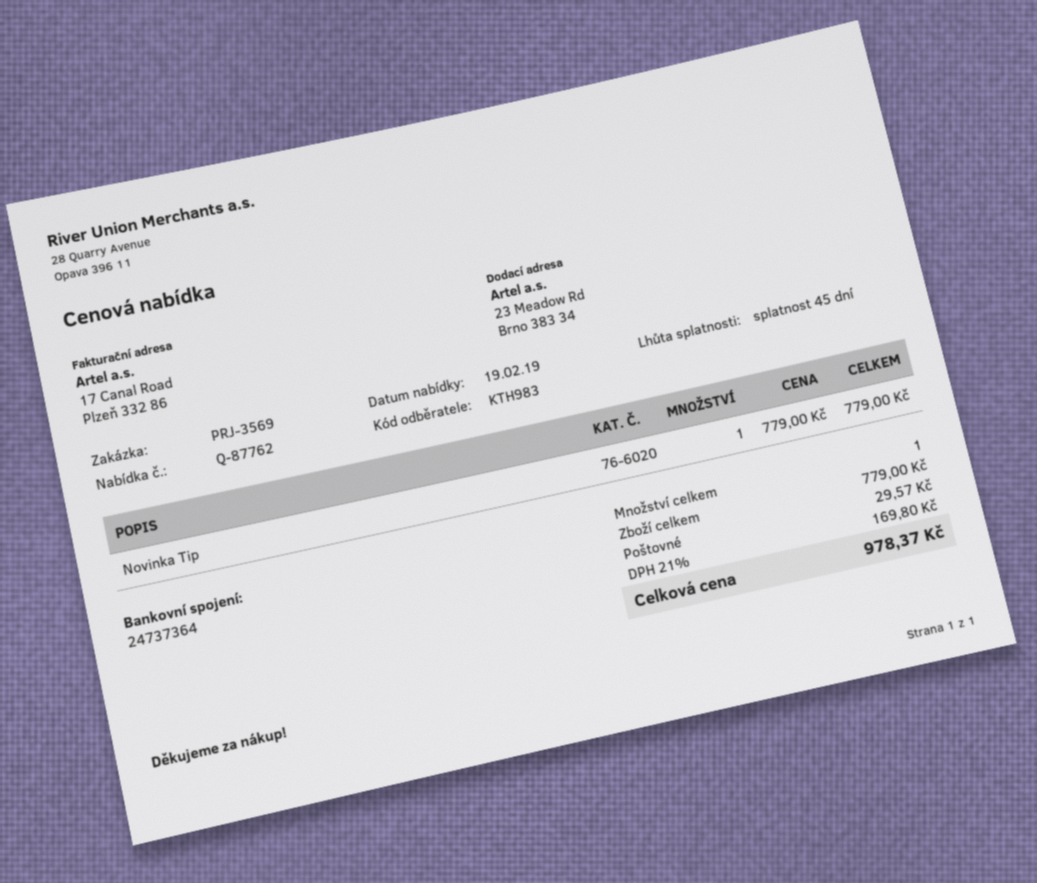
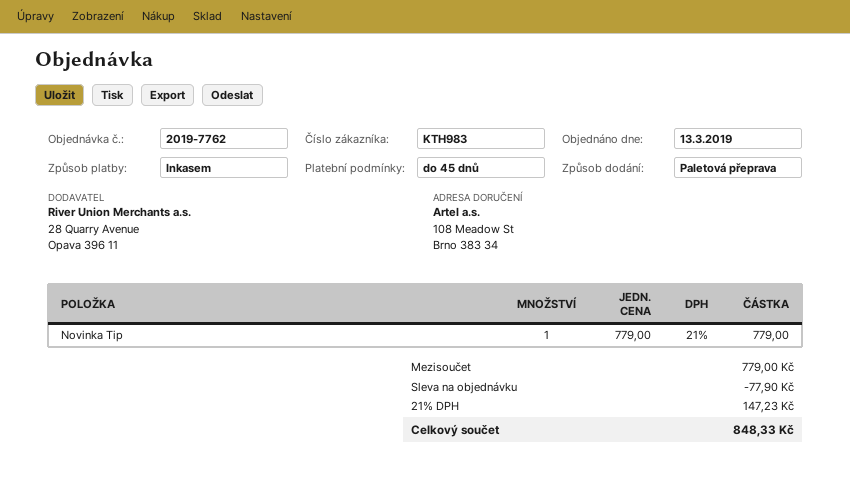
ship to: 23 Meadow Rd, Brno 383 34 -> 108 Meadow St, Brno 383 34
discount: none -> 77.90
shipping: 29.57 -> none
tax: 21% = 169.80 -> 21% = 147.23
total: 978.37 -> 848.33

